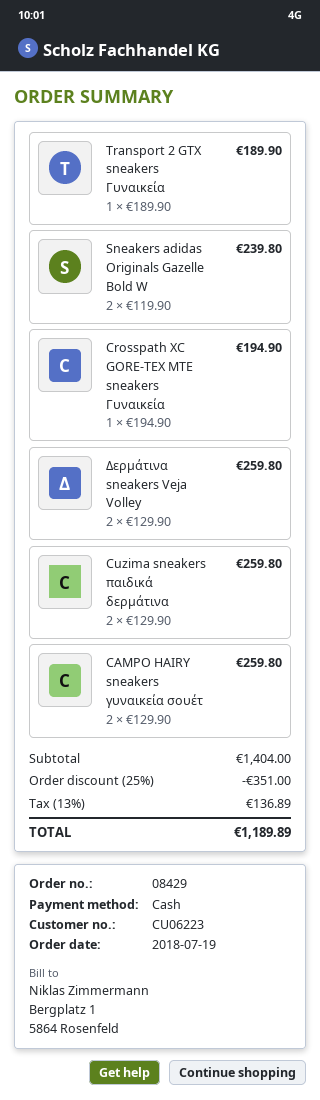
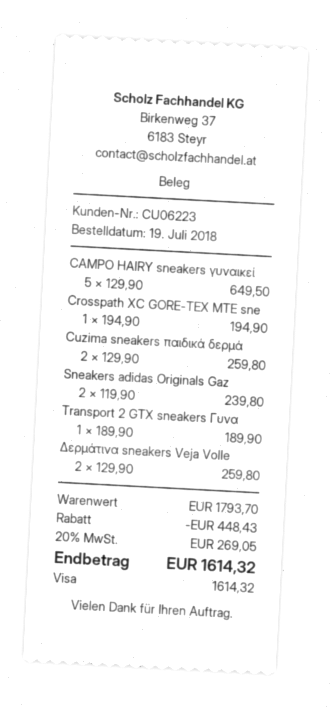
payment method: cash -> Visa
CAMPO HAIRY sneakers γυναικεία σουέτ: 2 x 129.90 = 259.80 -> 5 x 129.90 = 649.50
subtotal: 1404.00 -> 1793.70
discount: 351.00 -> 448.43
tax: 13% = 136.89 -> 20% = 269.05
total: 1189.89 -> 1614.32

